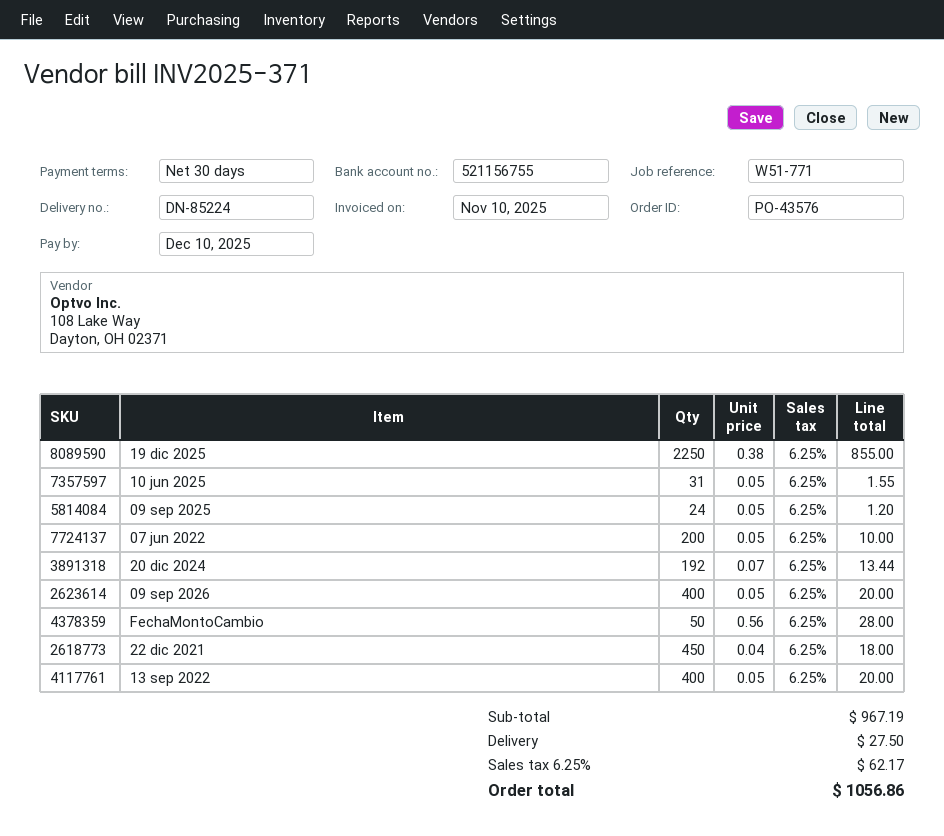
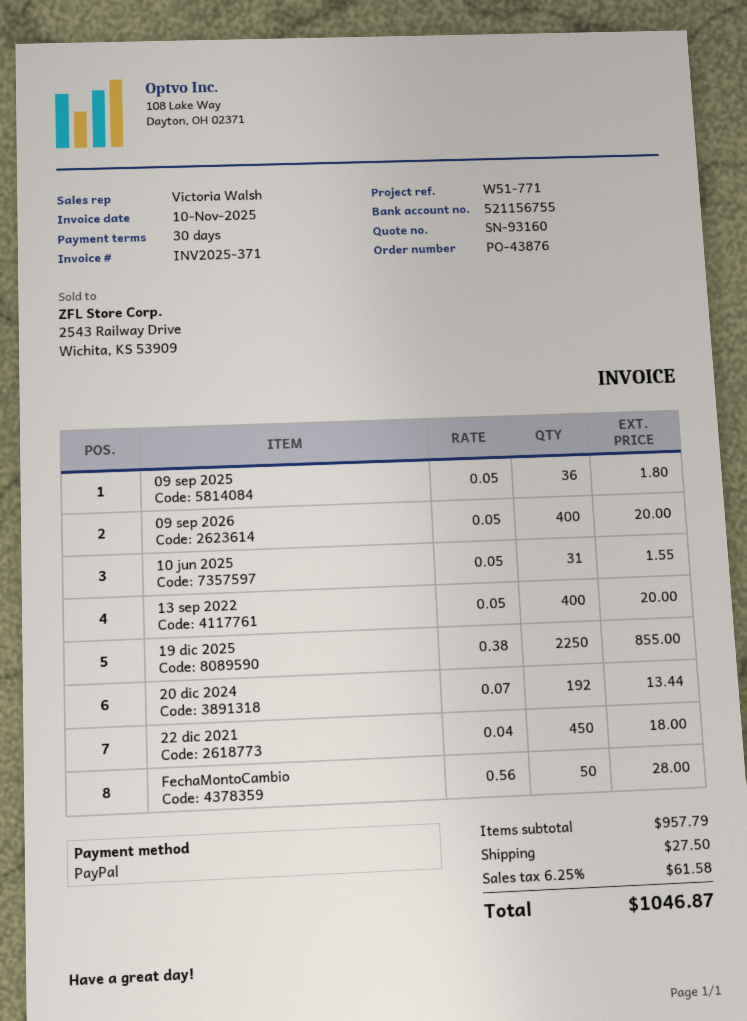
order number: PO-43576 -> PO-43876
09 sep 2025: 24 x 0.05 = 1.20 -> 36 x 0.05 = 1.80
07 jun 2022: 200 x 0.05 = 10.00 -> none
subtotal: 967.19 -> 957.79
tax: 6.25% = 62.17 -> 6.25% = 61.58
total: 1056.86 -> 1046.87

